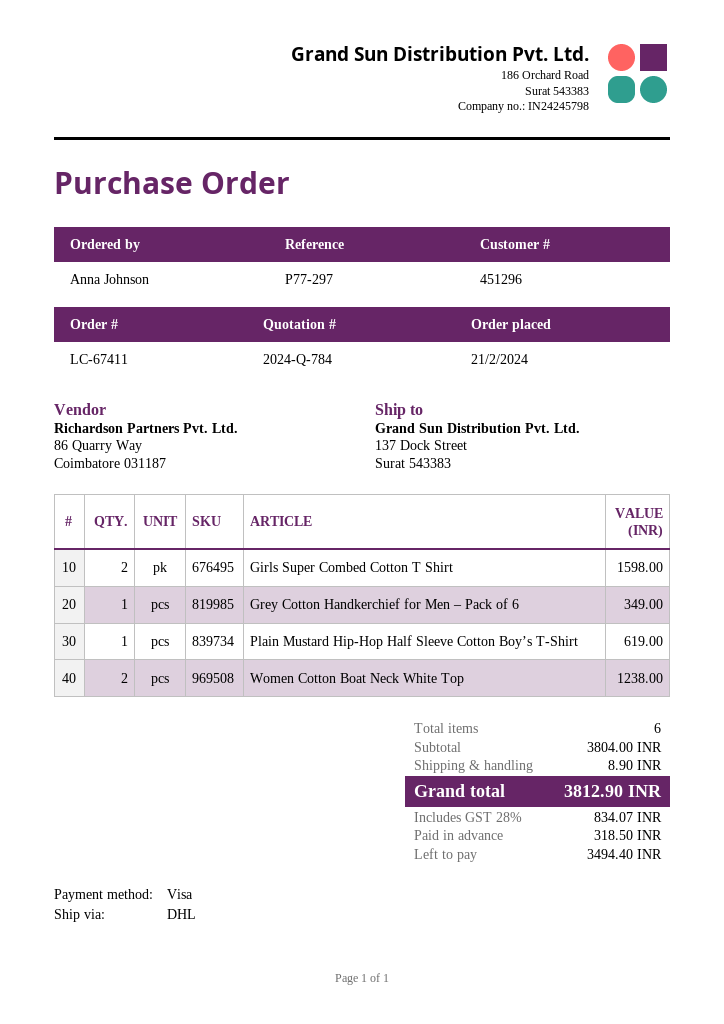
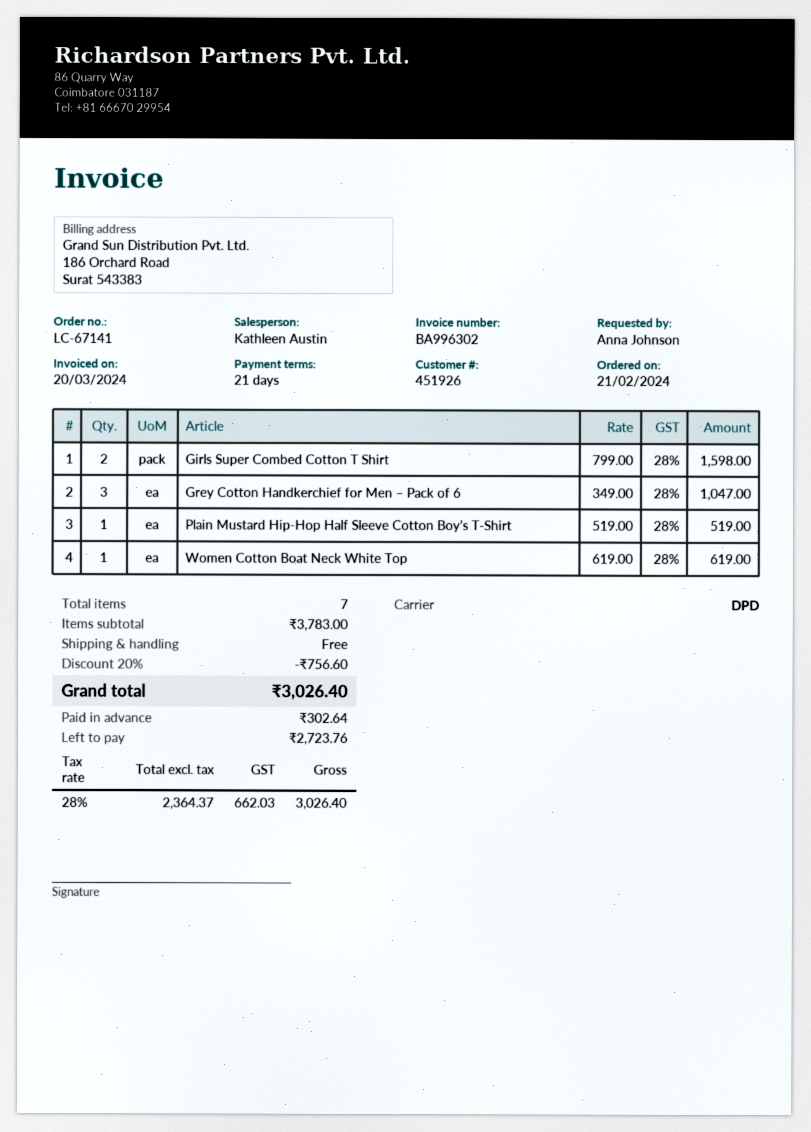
order number: LC-67411 -> LC-67141
customer number: 451296 -> 451926
shipping method: DHL -> DPD
Grey Cotton Handkerchief for Men – Pack of 6: 1 for 349.00 -> 3 for 1047.00
Plain Mustard Hip-Hop Half Sleeve Cotton Boy’s T-Shirt: 1 for 619.00 -> 1 for 519.00
Women Cotton Boat Neck White Top: 2 for 1238.00 -> 1 for 619.00
total quantity: 6 -> 7
subtotal: 3804.00 -> 3783.00
discount: none -> 20% = 756.60
shipping: 8.90 -> 0.00
tax: 28% = 834.07 -> 28% = 662.03
total: 3812.90 -> 3026.40
deposit: 318.50 -> 302.64
balance: 3494.40 -> 2723.76

